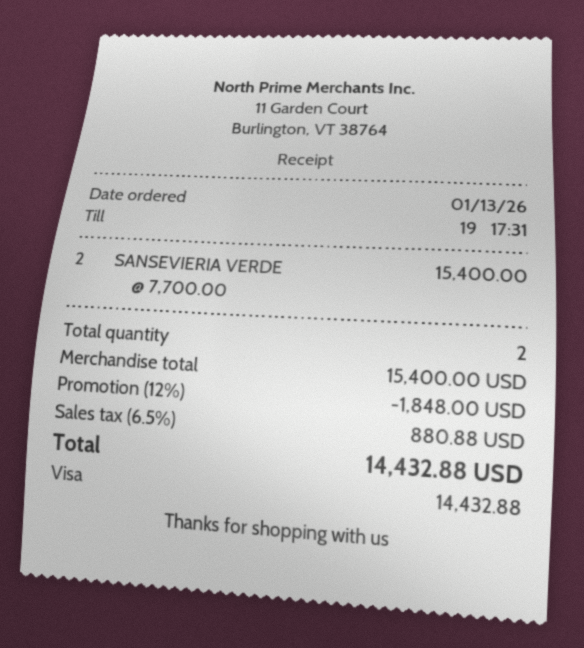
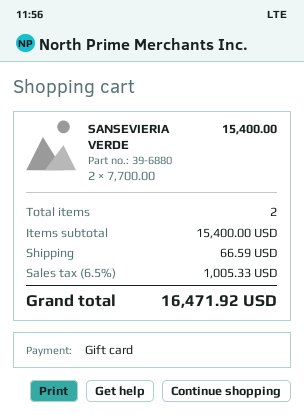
payment method: Visa -> gift card
discount: 12% = 1848.00 -> none
shipping: none -> 66.59
tax: 6.5% = 880.88 -> 6.5% = 1005.33
total: 14432.88 -> 16471.92

